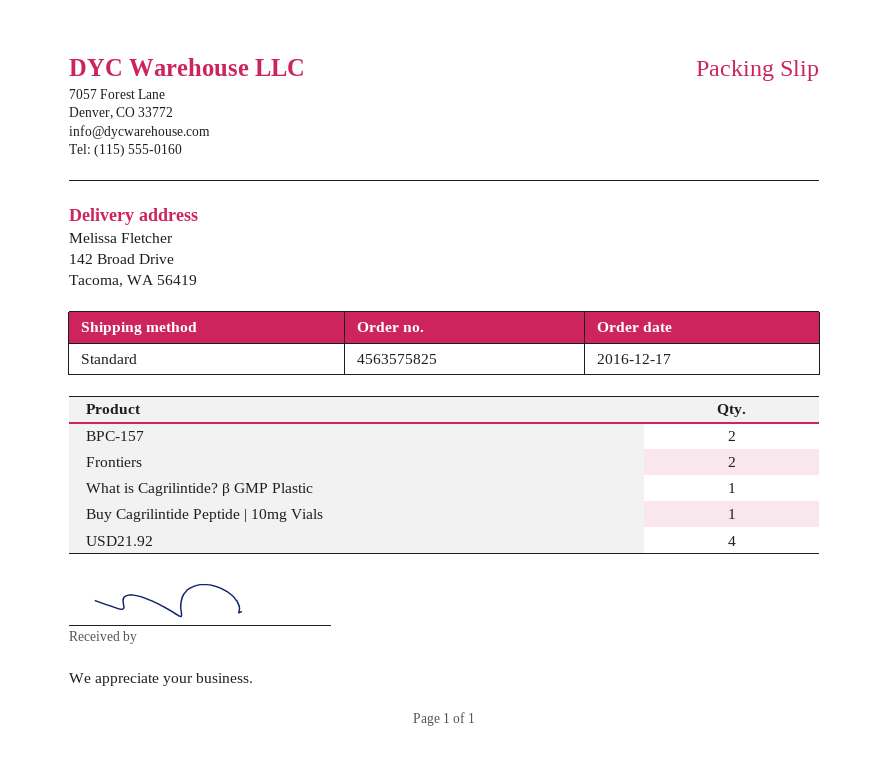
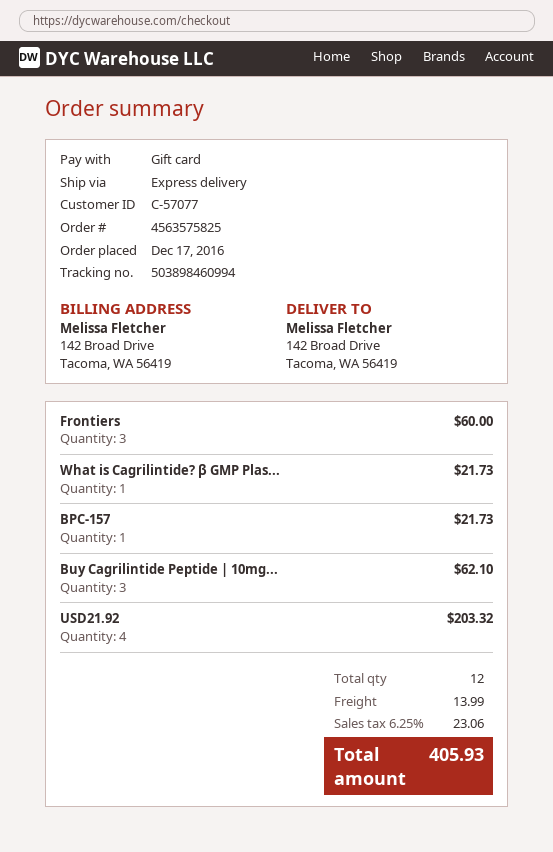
shipping method: standard -> express
BPC-157: 2 -> 1
Frontiers: 2 -> 3
Buy Cagrilintide Peptide | 10mg Vials: 1 -> 3

